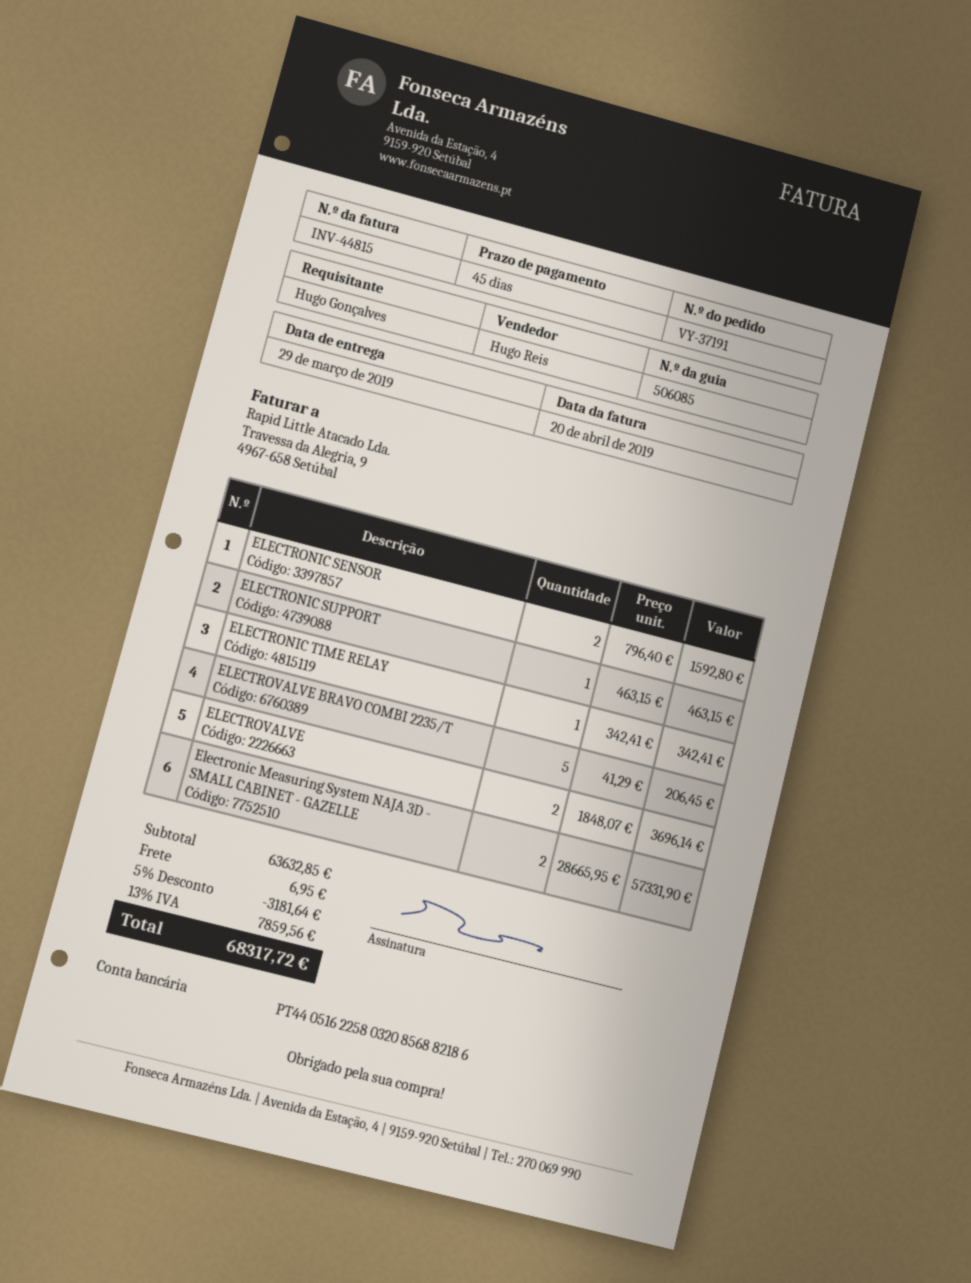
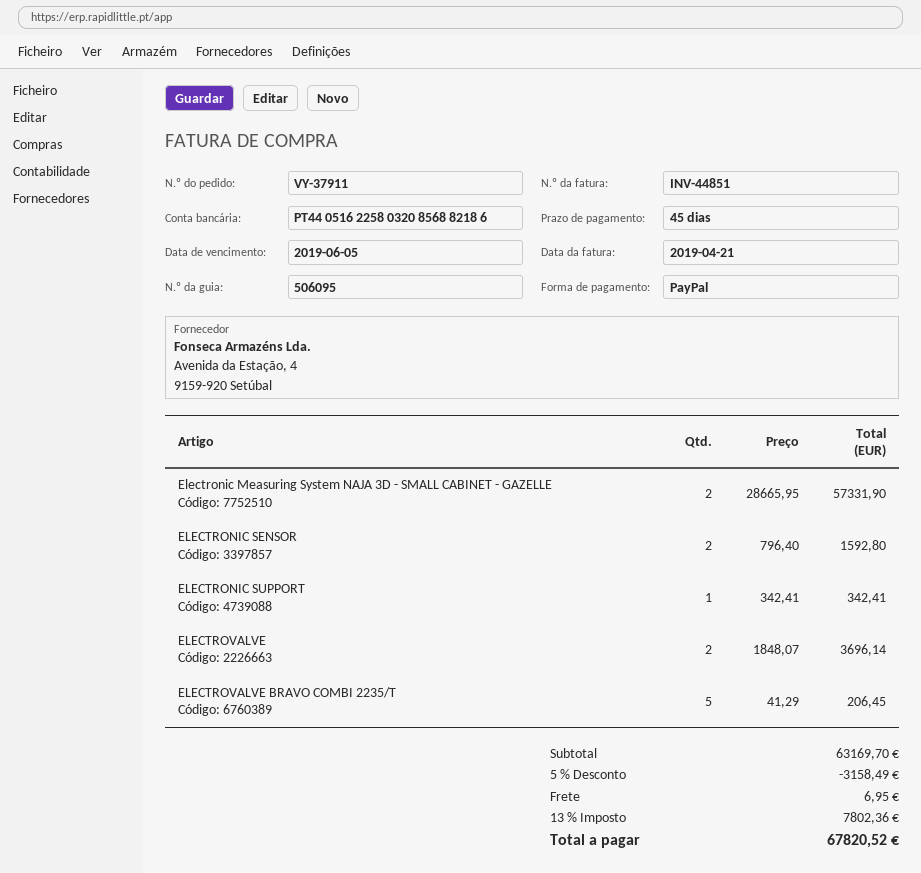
order number: VY-37191 -> VY-37911
delivery note number: 506085 -> 506095
invoice number: INV-44815 -> INV-44851
invoice date: 2019-04-20 -> 2019-04-21
ELECTRONIC SUPPORT: 1 x 463.15 = 463.15 -> 1 x 342.41 = 342.41
ELECTRONIC TIME RELAY: 1 x 342.41 = 342.41 -> none
subtotal: 63632.85 -> 63169.70
discount: 5% = 3181.64 -> 5% = 3158.49
tax: 13% = 7859.56 -> 13% = 7802.36
total: 68317.72 -> 67820.52

